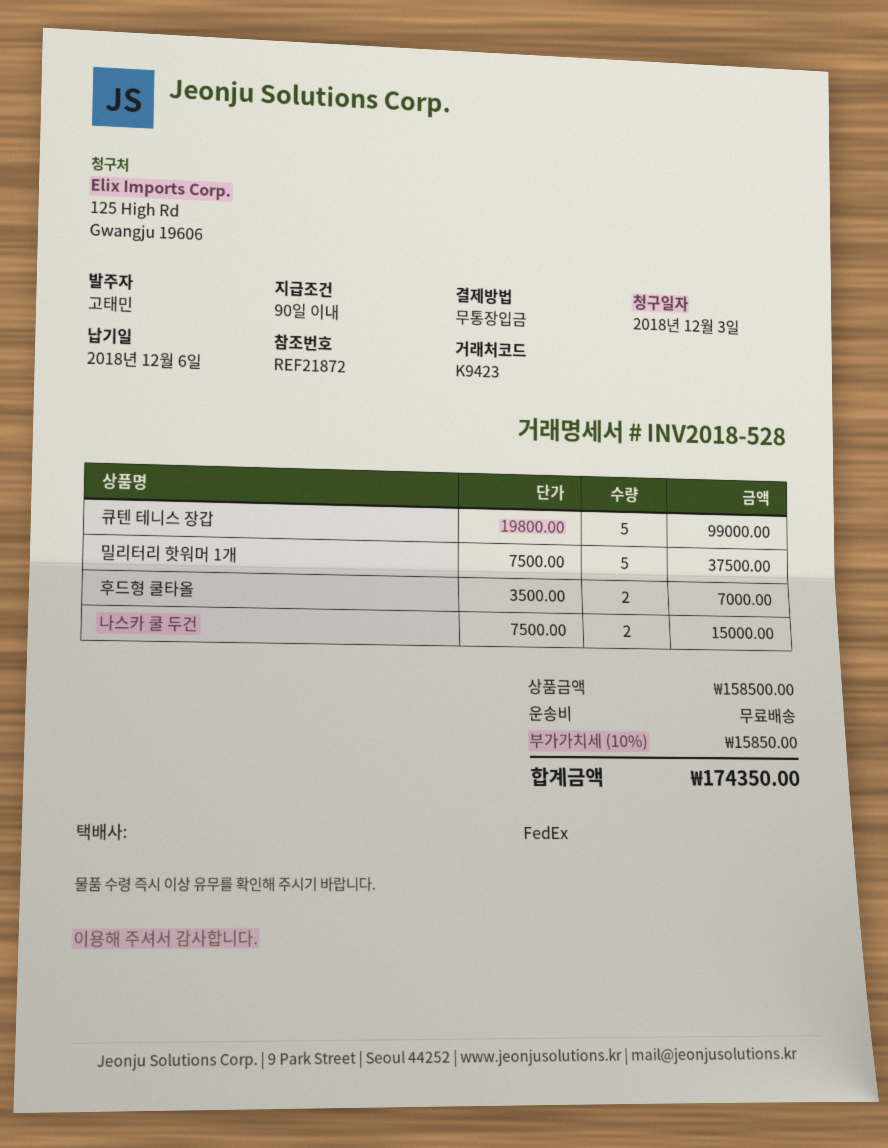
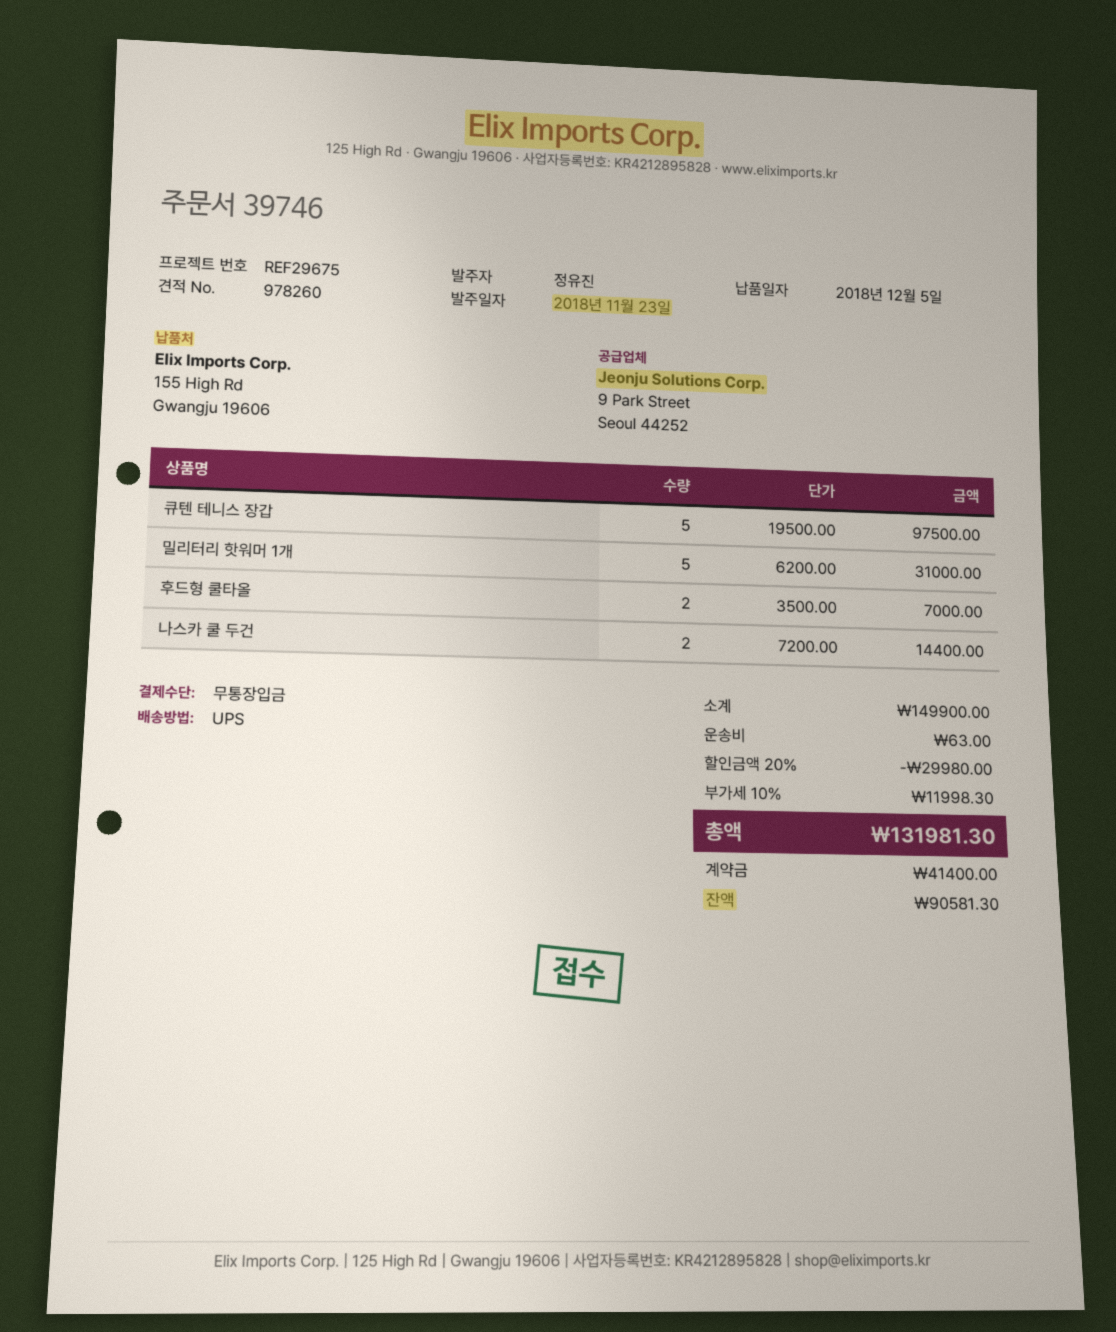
delivery date: 2018-12-06 -> 2018-12-05
reference: REF21872 -> REF29675
ordered by: 고태민 -> 정유진
shipping method: FedEx -> UPS
큐텐 테니스 장갑: 5 x 19800.00 = 99000.00 -> 5 x 19500.00 = 97500.00
밀리터리 핫워머 1개: 5 x 7500.00 = 37500.00 -> 5 x 6200.00 = 31000.00
나스카 쿨 두건: 2 x 7500.00 = 15000.00 -> 2 x 7200.00 = 14400.00
subtotal: 158500.00 -> 149900.00
discount: none -> 20% = 29980.00
shipping: 0.00 -> 63.00
tax: 10% = 15850.00 -> 10% = 11998.30
total: 174350.00 -> 131981.30

